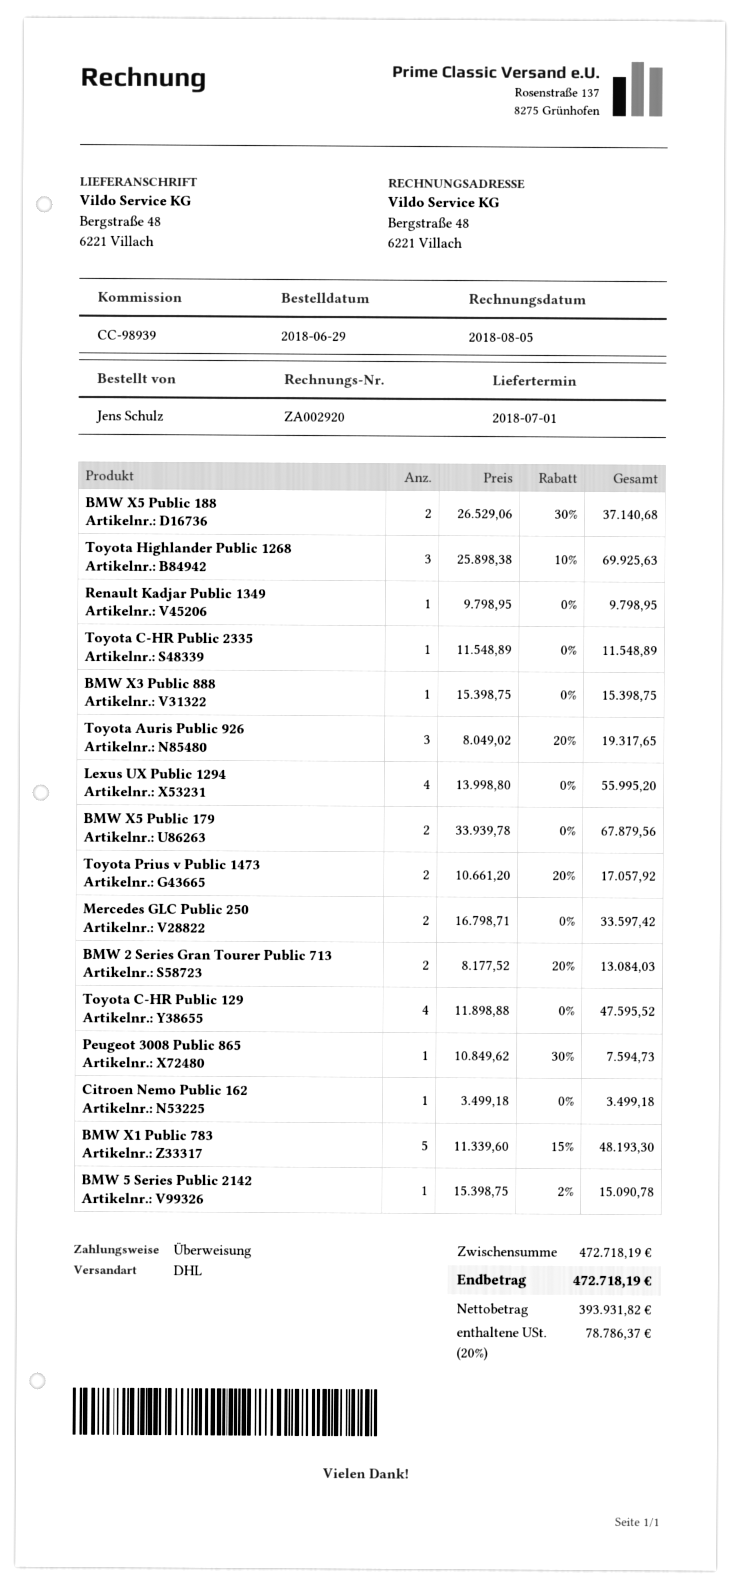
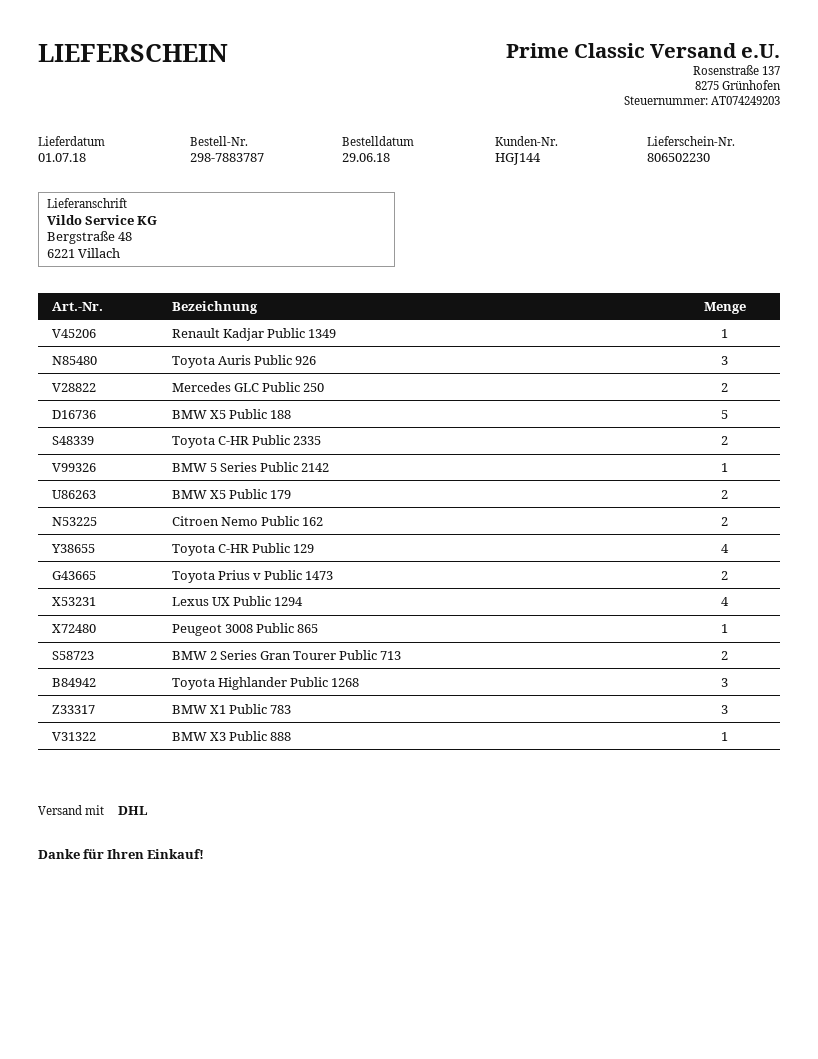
BMW X5 Public 188: 2 -> 5
Toyota C-HR Public 2335: 1 -> 2
Citroen Nemo Public 162: 1 -> 2
BMW X1 Public 783: 5 -> 3

